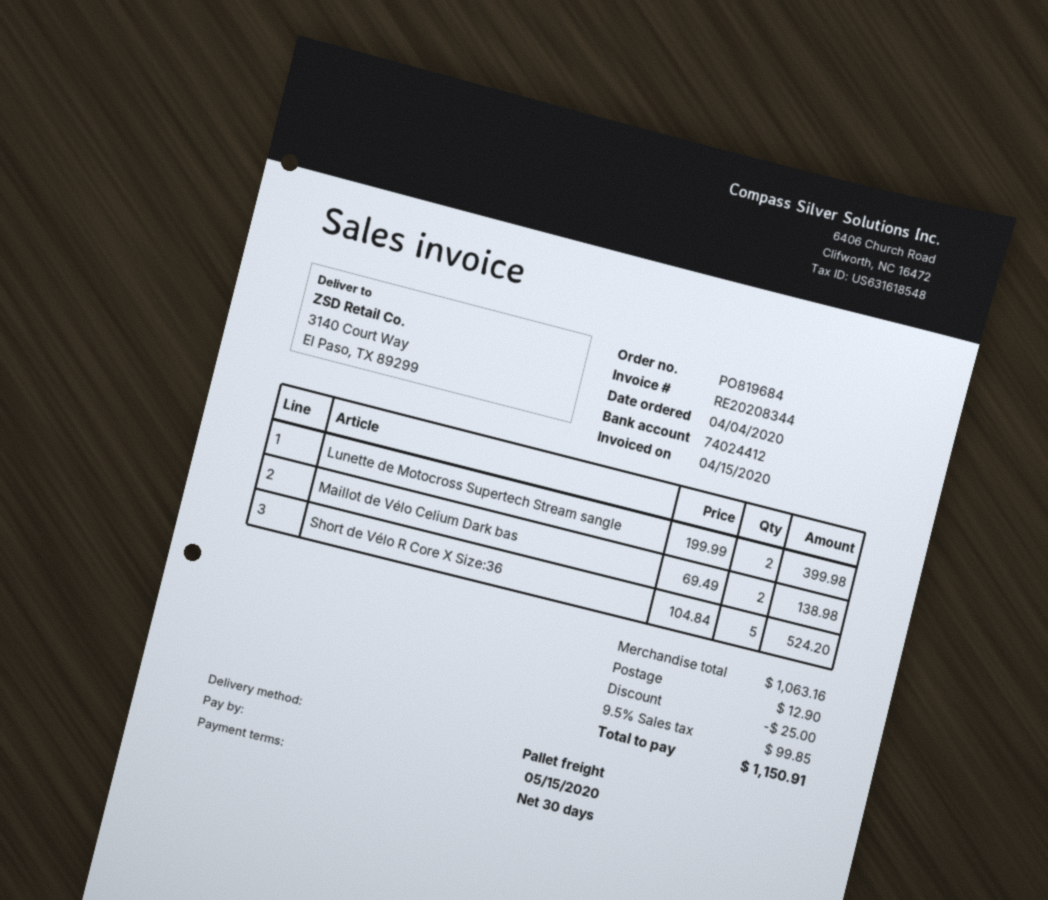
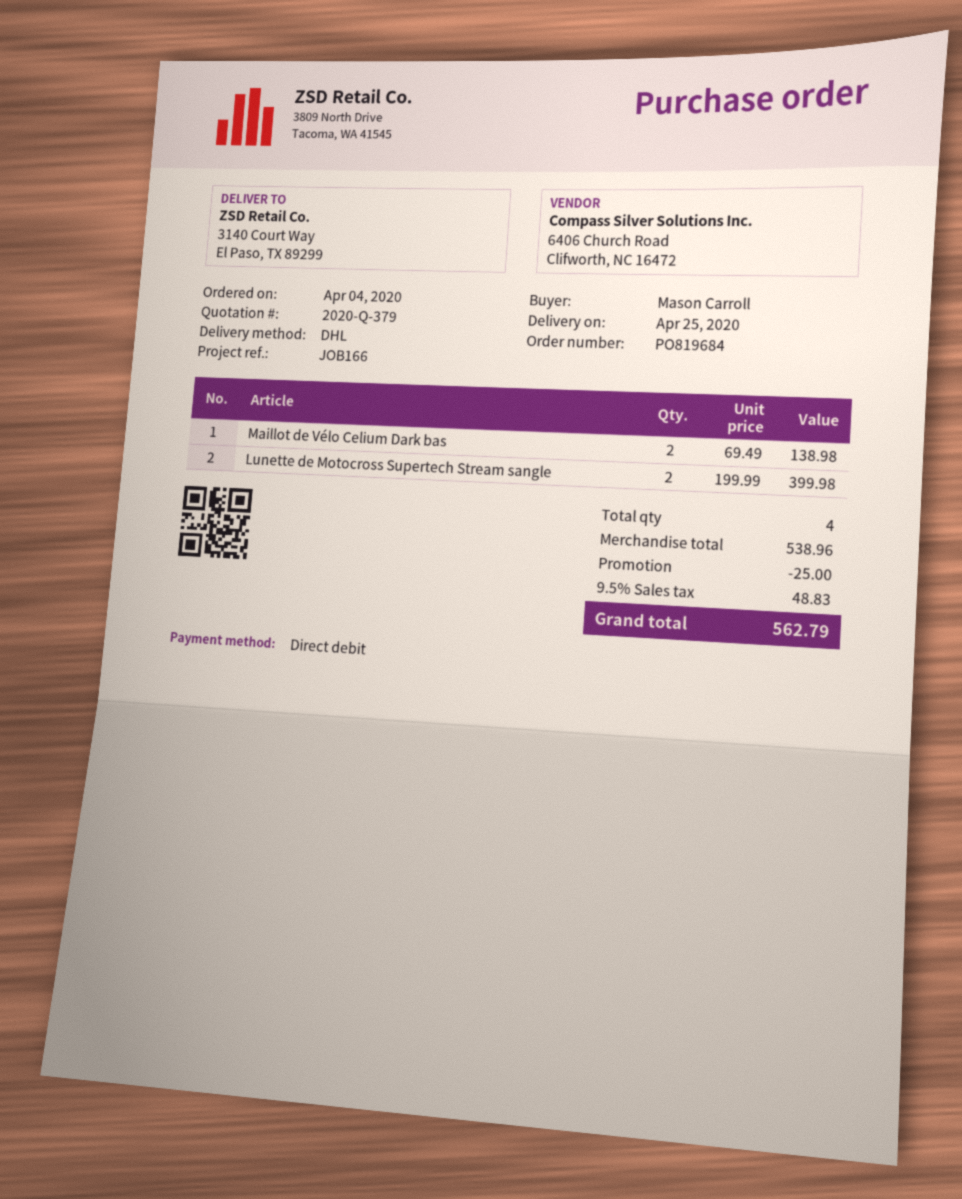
shipping method: pallet freight -> DHL
Short de Vélo R Core X Size:36: 5 x 104.84 = 524.20 -> none
subtotal: 1063.16 -> 538.96
shipping: 12.90 -> none
tax: 9.5% = 99.85 -> 9.5% = 48.83
total: 1150.91 -> 562.79

